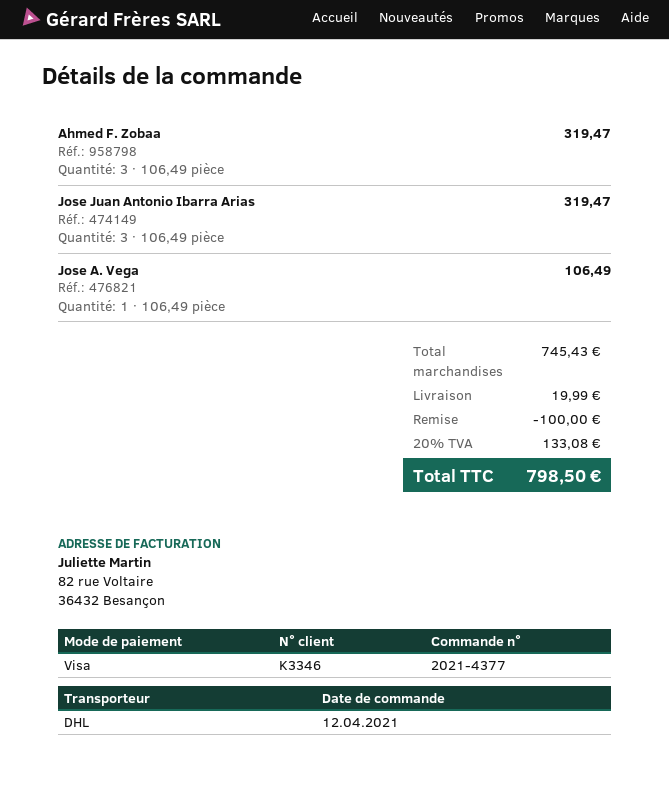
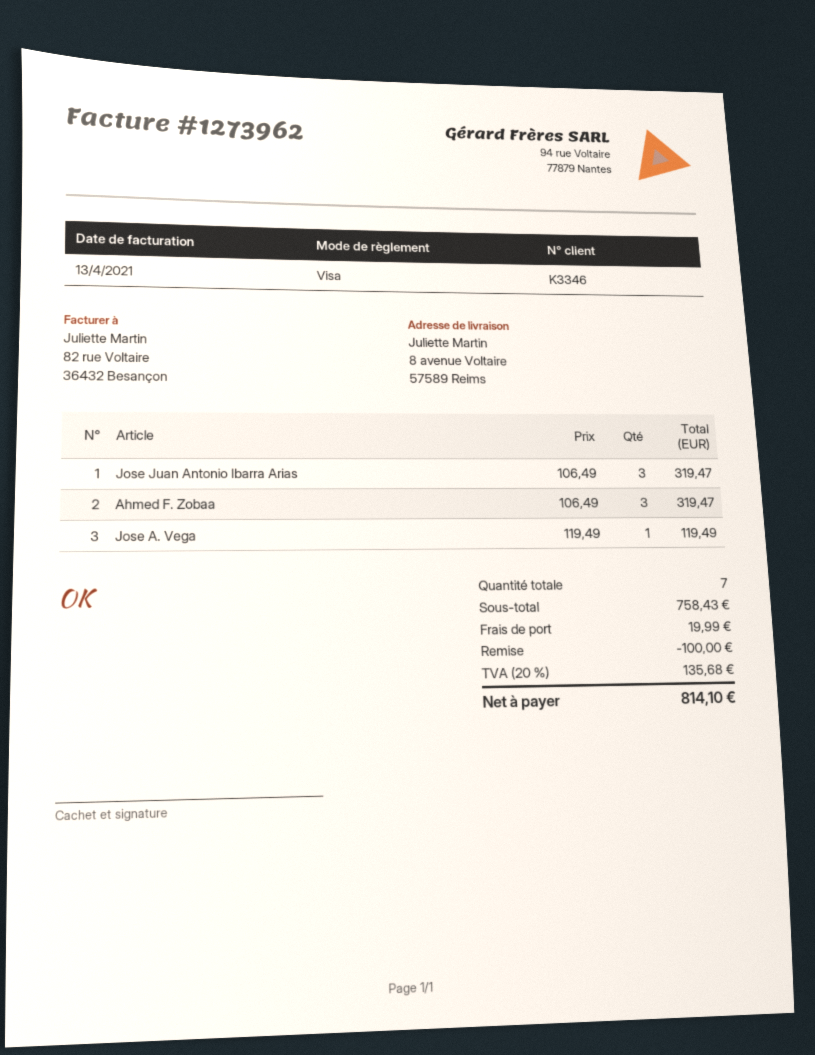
Jose A. Vega: 1 x 106.49 = 106.49 -> 1 x 119.49 = 119.49
subtotal: 745.43 -> 758.43
tax: 20% = 133.08 -> 20% = 135.68
total: 798.50 -> 814.10

